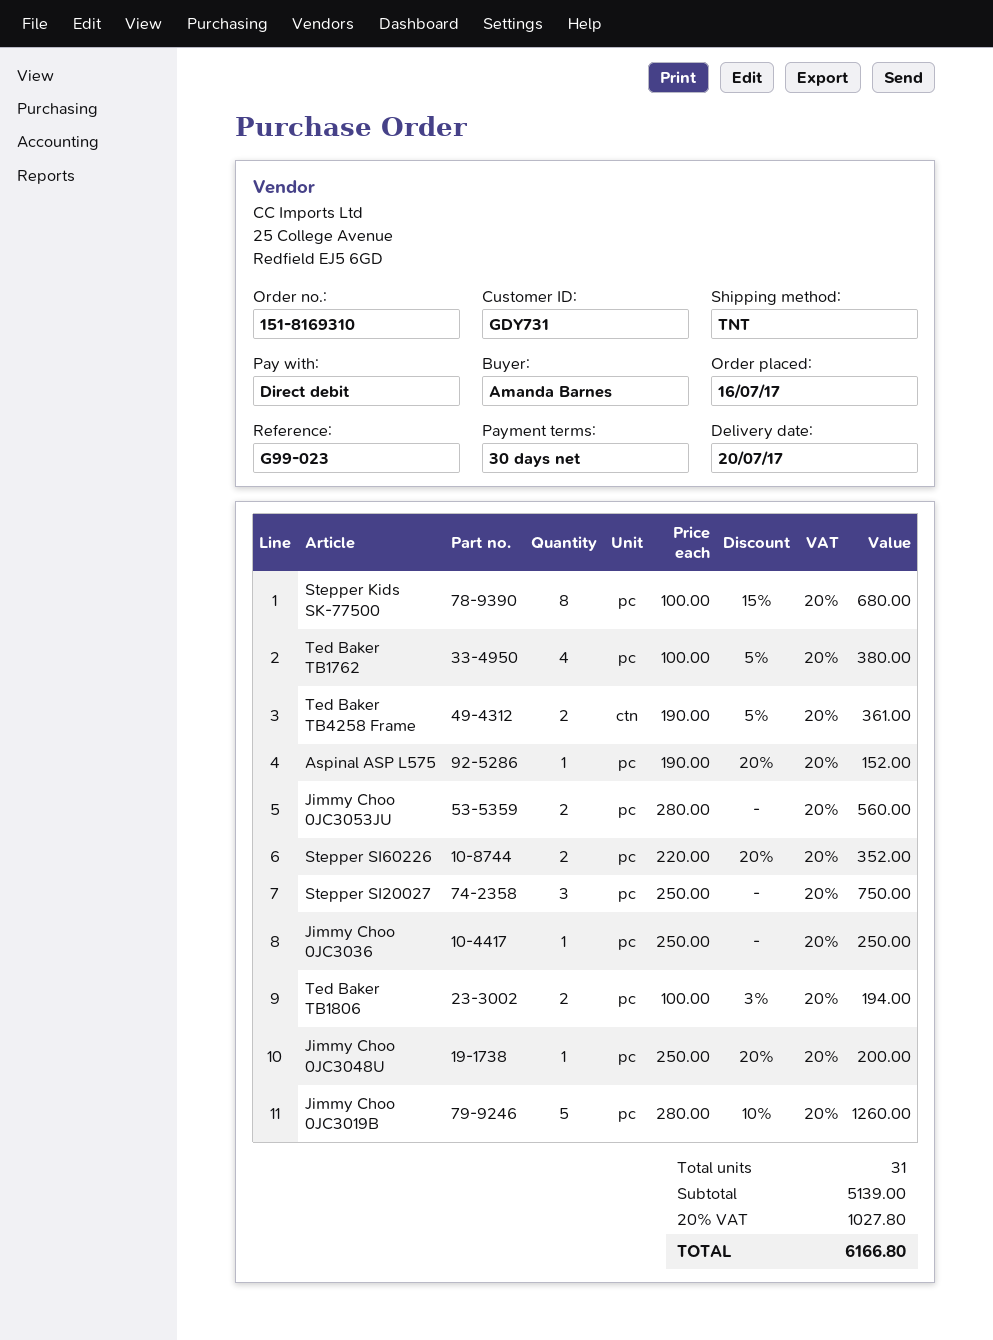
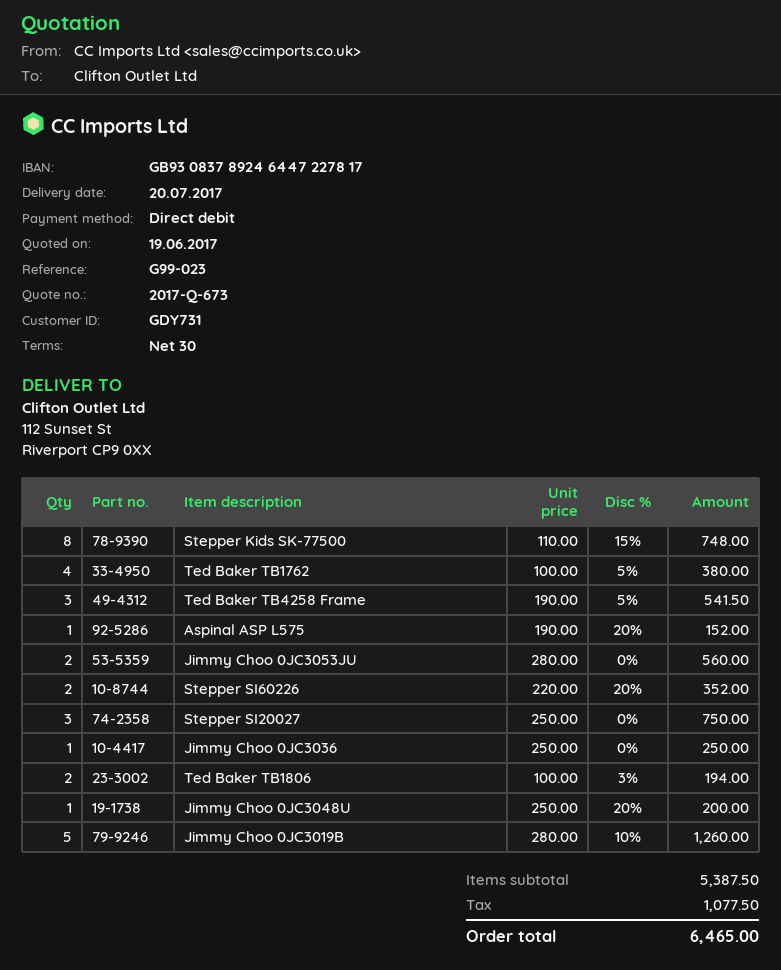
Stepper Kids SK-77500: 8 x 100.00 - 15% = 680.00 -> 8 x 110.00 - 15% = 748.00
Ted Baker TB4258 Frame: 2 x 190.00 - 5% = 361.00 -> 3 x 190.00 - 5% = 541.50
subtotal: 5139.00 -> 5387.50
tax: 1027.80 -> 1077.50
total: 6166.80 -> 6465.00

